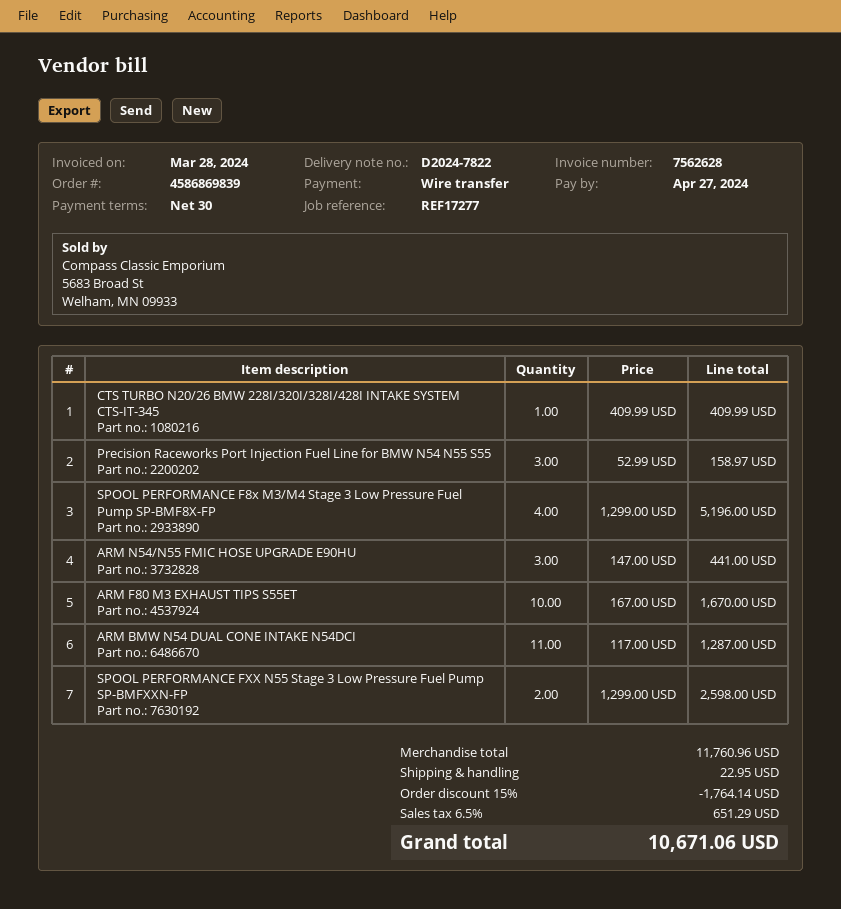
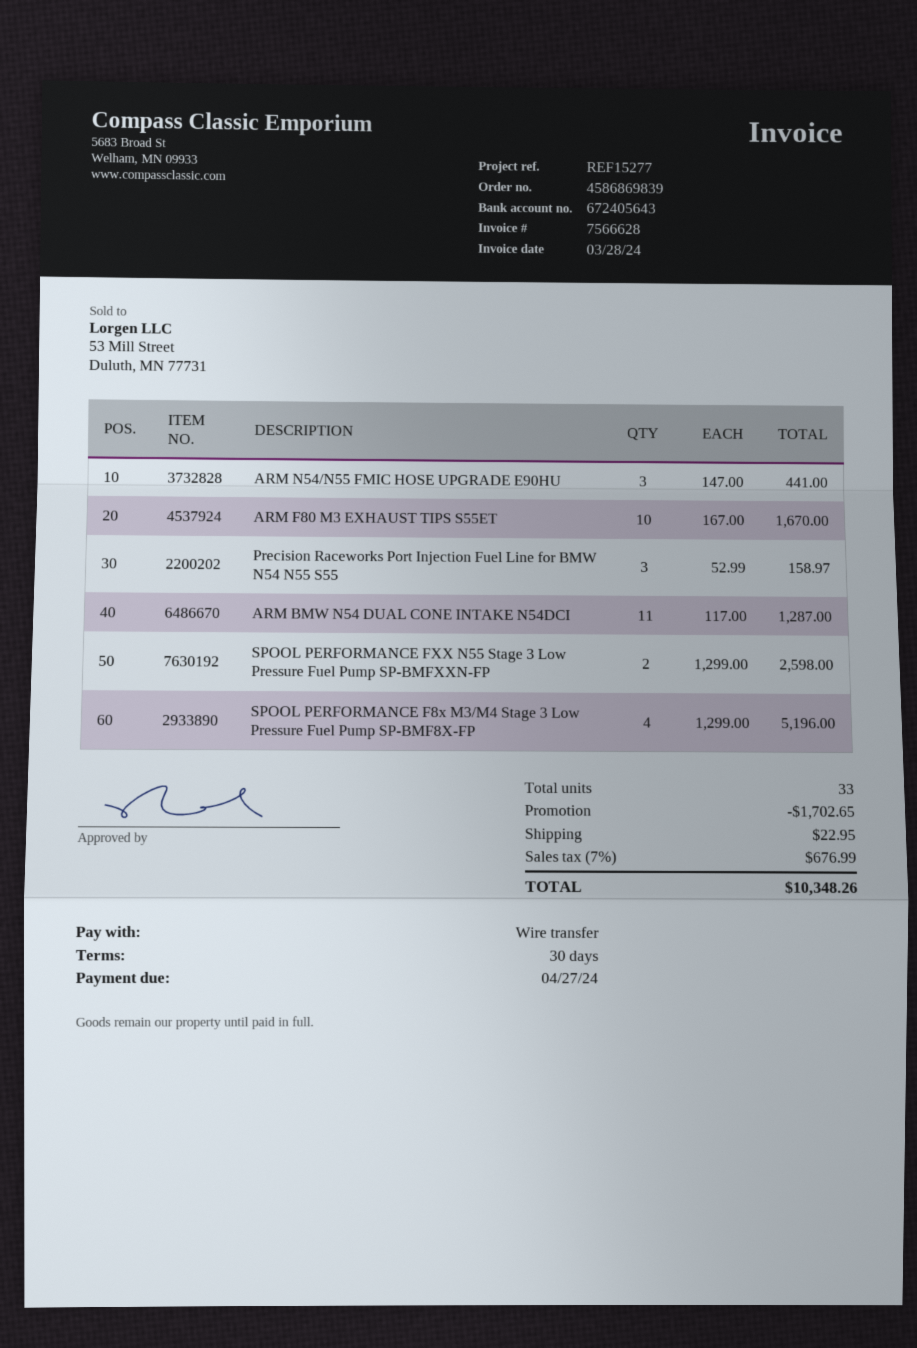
invoice number: 7562628 -> 7566628
reference: REF17277 -> REF15277
CTS TURBO N20/26 BMW 228I/320I/328I/428I INTAKE SYSTEM CTS-IT-345: 1 x 409.99 = 409.99 -> none
discount: 1764.14 -> 1702.65
tax: 6.5% = 651.29 -> 7% = 676.99
total: 10671.06 -> 10348.26

